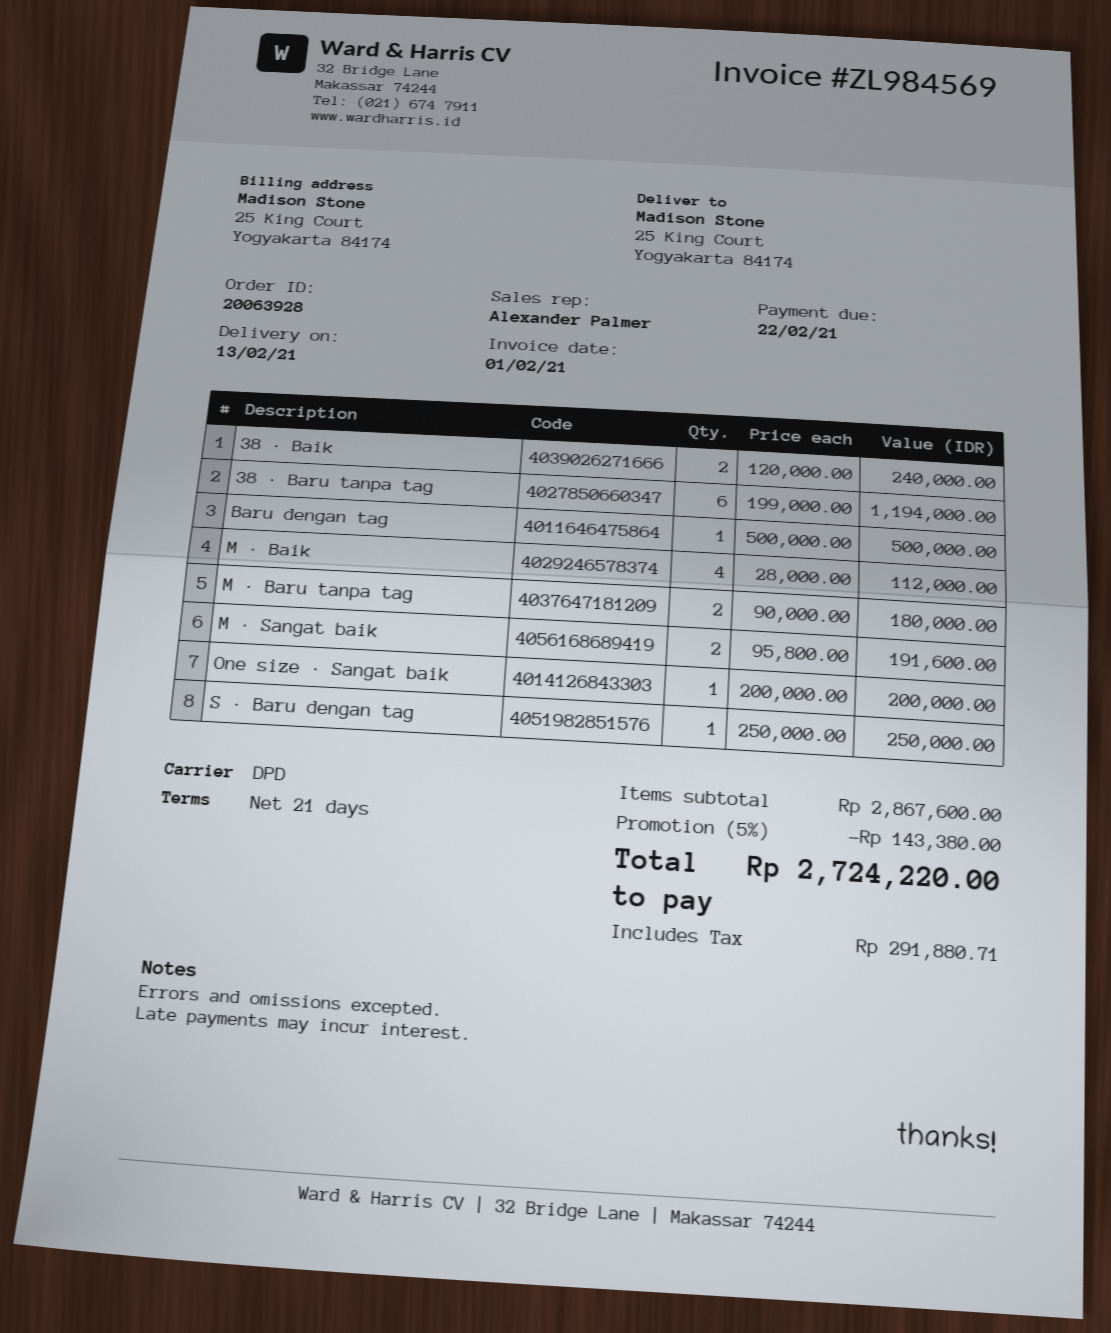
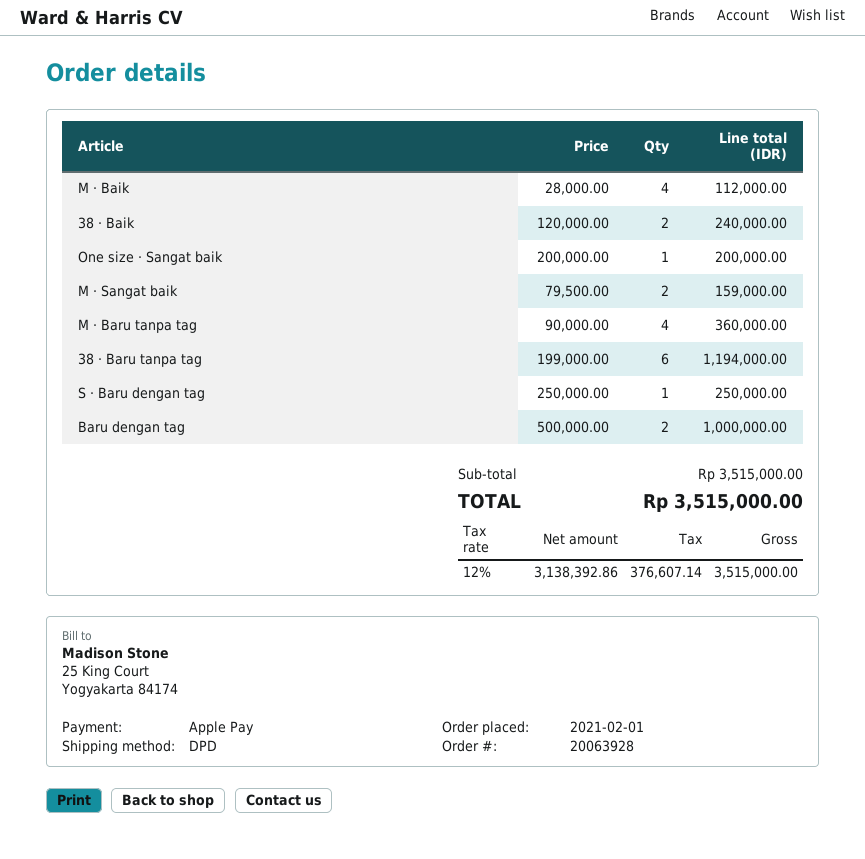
Baru dengan tag: 1 x 500000.00 = 500000.00 -> 2 x 500000.00 = 1000000.00
M · Baru tanpa tag: 2 x 90000.00 = 180000.00 -> 4 x 90000.00 = 360000.00
M · Sangat baik: 2 x 95800.00 = 191600.00 -> 2 x 79500.00 = 159000.00
subtotal: 2867600.00 -> 3515000.00
discount: 5% = 143380.00 -> none
tax: 291880.71 -> 376607.14
total: 2724220.00 -> 3515000.00

